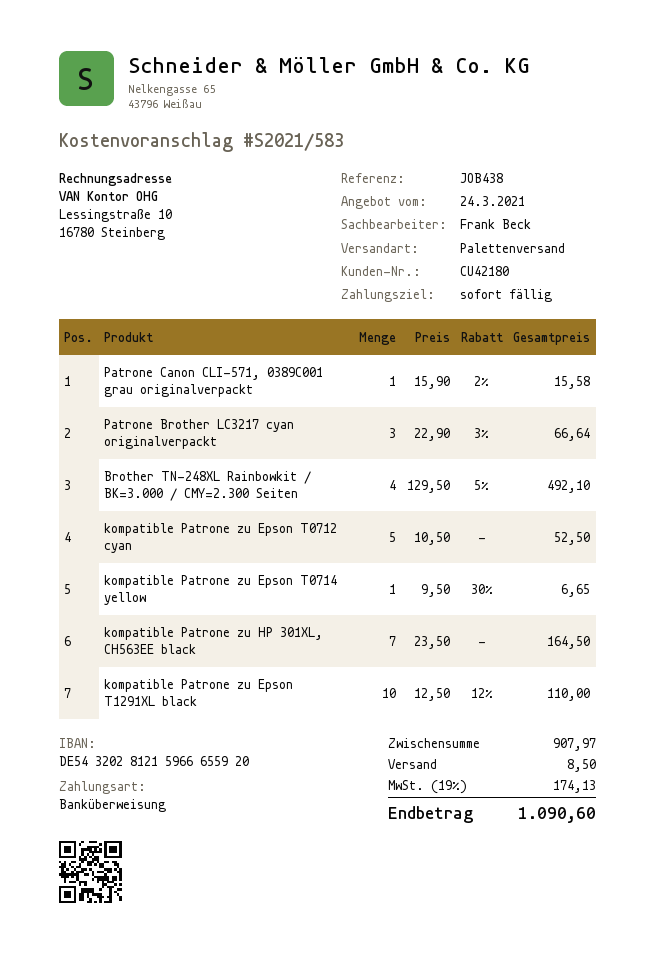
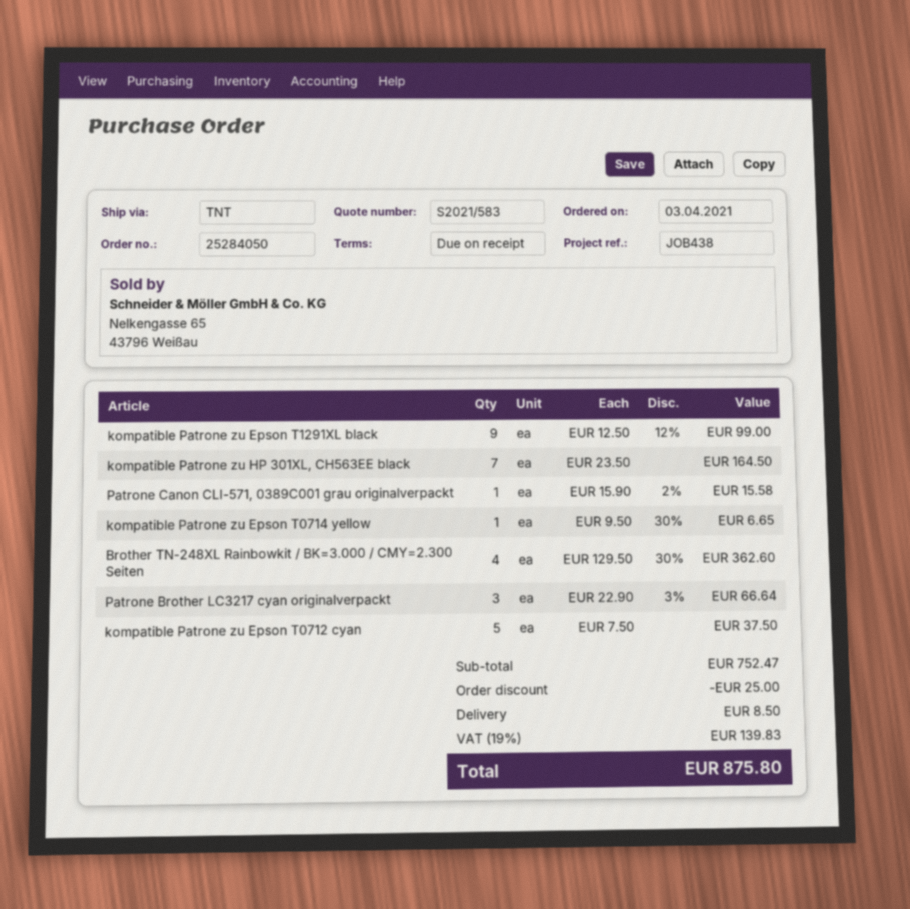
shipping method: pallet freight -> TNT
Brother TN-248XL Rainbowkit / BK=3.000 / CMY=2.300 Seiten: 4 x 129.50 - 5% = 492.10 -> 4 x 129.50 - 30% = 362.60
kompatible Patrone zu Epson T0712 cyan: 5 x 10.50 = 52.50 -> 5 x 7.50 = 37.50
kompatible Patrone zu Epson T1291XL black: 10 x 12.50 - 12% = 110.00 -> 9 x 12.50 - 12% = 99.00
subtotal: 907.97 -> 752.47
discount: none -> 25.00
tax: 19% = 174.13 -> 19% = 139.83
total: 1090.60 -> 875.80

